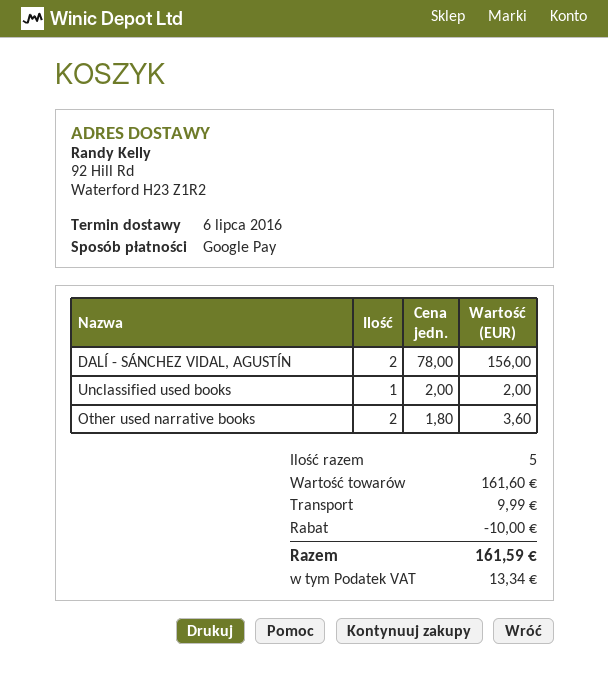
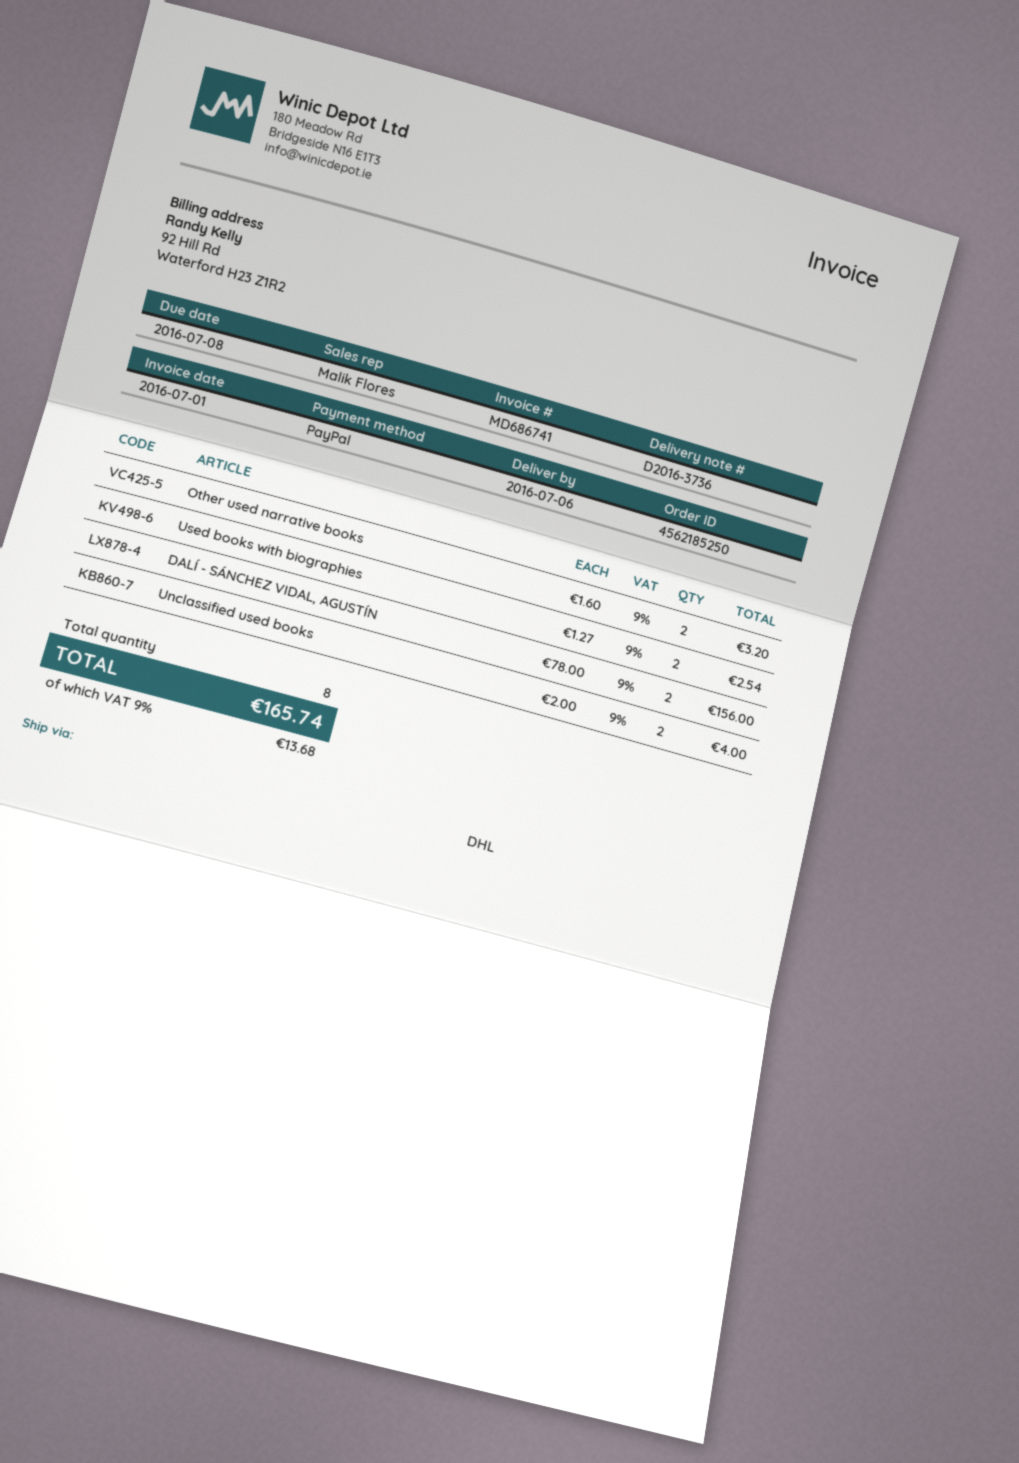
payment method: Google Pay -> PayPal
Unclassified used books: 1 x 2.00 = 2.00 -> 2 x 2.00 = 4.00
Other used narrative books: 2 x 1.80 = 3.60 -> 2 x 1.60 = 3.20
Used books with biographies: none -> 2 x 1.27 = 2.54
total quantity: 5 -> 8
discount: 10.00 -> none
shipping: 9.99 -> none
tax: 13.34 -> 13.68
total: 161.59 -> 165.74

